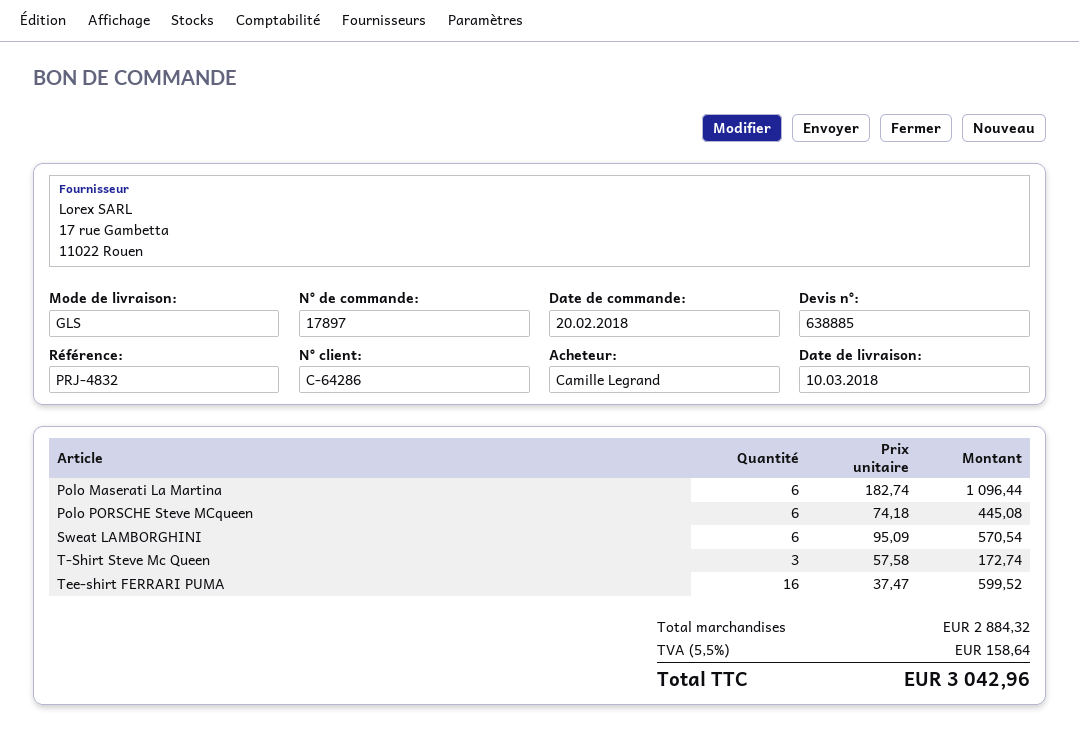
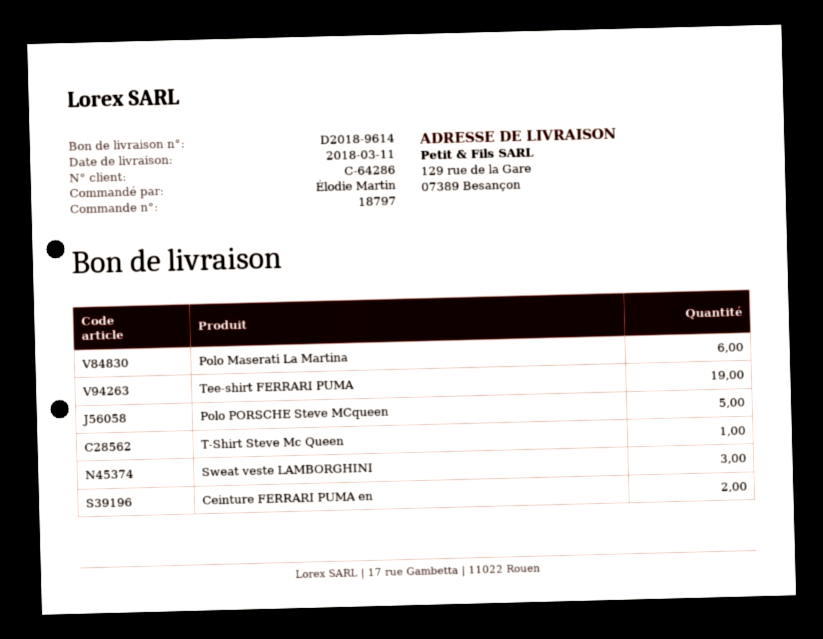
order number: 17897 -> 18797
delivery date: 2018-03-10 -> 2018-03-11
ordered by: Camille Legrand -> Élodie Martin
Polo PORSCHE Steve MCqueen: 6 -> 5
Sweat LAMBORGHINI: 6 -> none
T-Shirt Steve Mc Queen: 3 -> 1
Tee-shirt FERRARI PUMA: 16 -> 19
Sweat veste LAMBORGHINI: none -> 3
Ceinture FERRARI PUMA en: none -> 2

